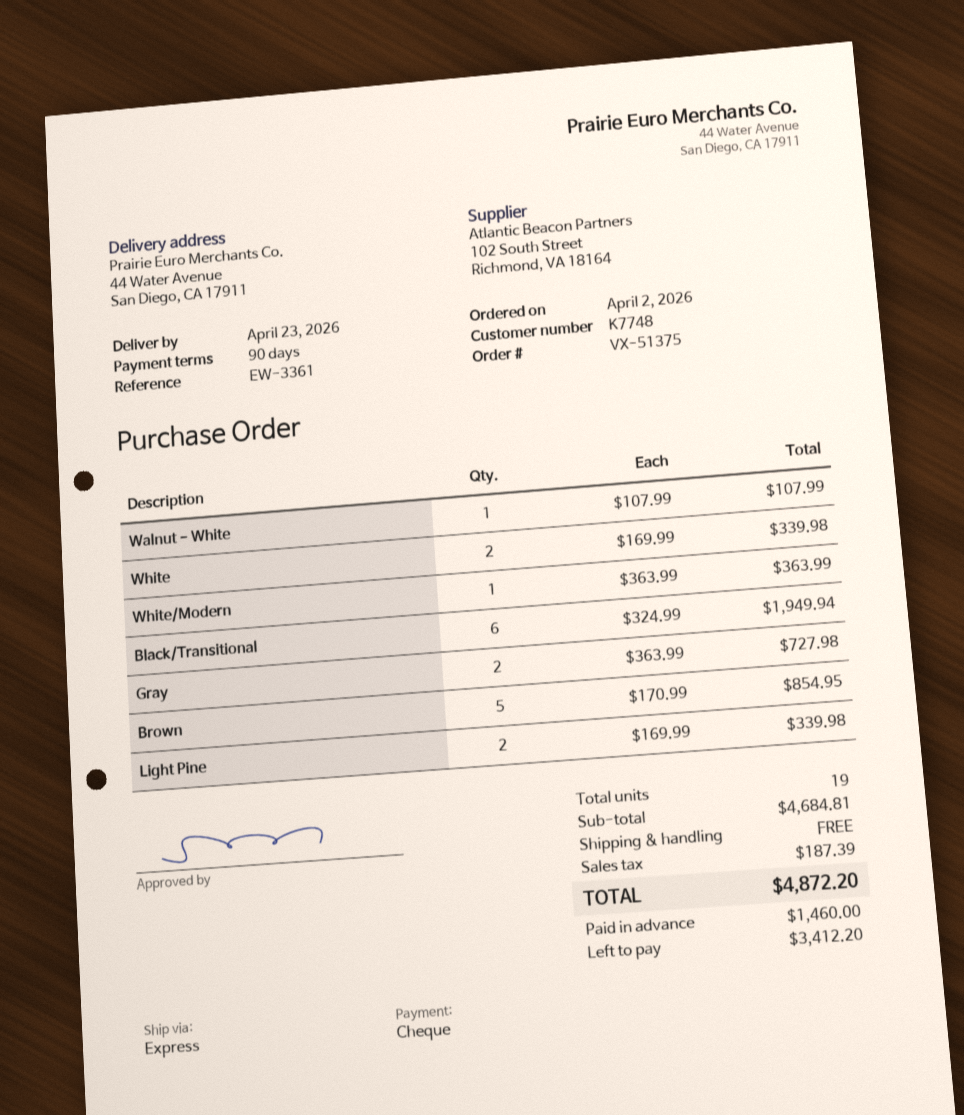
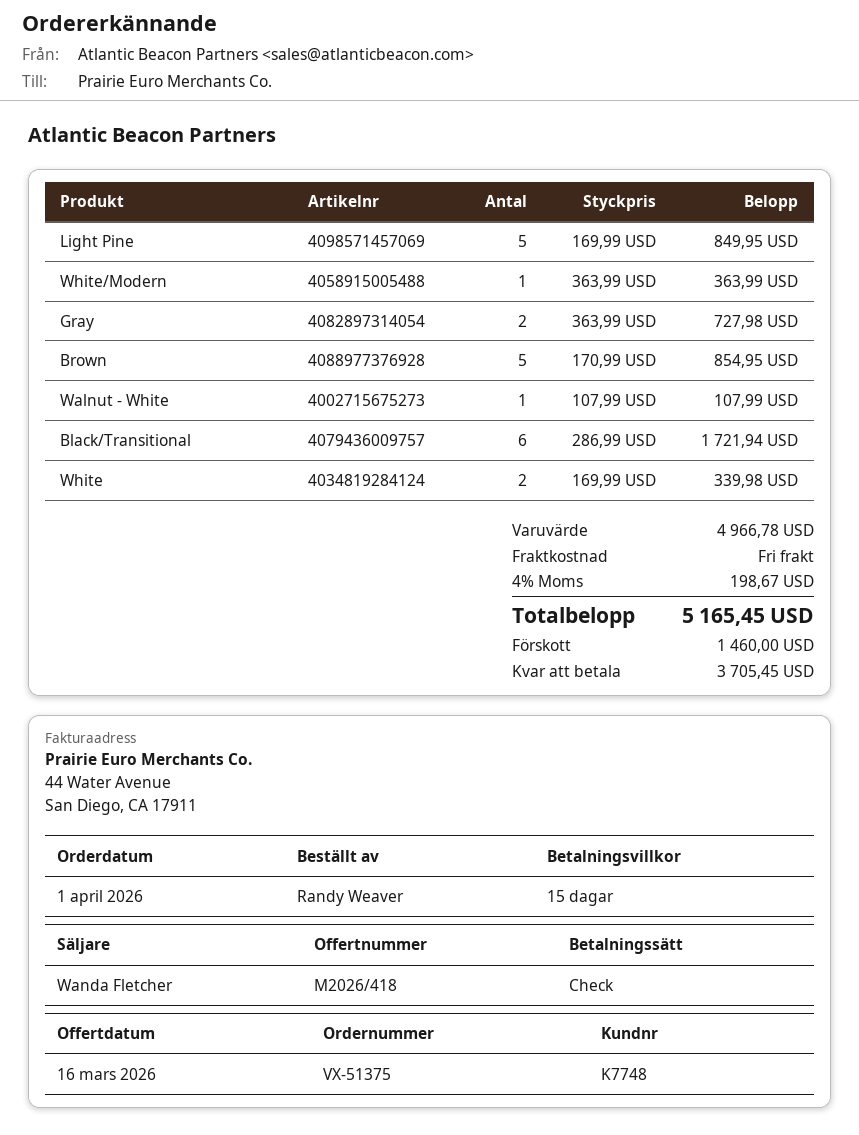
order date: 2026-04-02 -> 2026-04-01
payment terms: 90 days -> 15 days
Black/Transitional: 6 x 324.99 = 1949.94 -> 6 x 286.99 = 1721.94
Light Pine: 2 x 169.99 = 339.98 -> 5 x 169.99 = 849.95
subtotal: 4684.81 -> 4966.78
tax: 187.39 -> 198.67
total: 4872.20 -> 5165.45
balance: 3412.20 -> 3705.45

